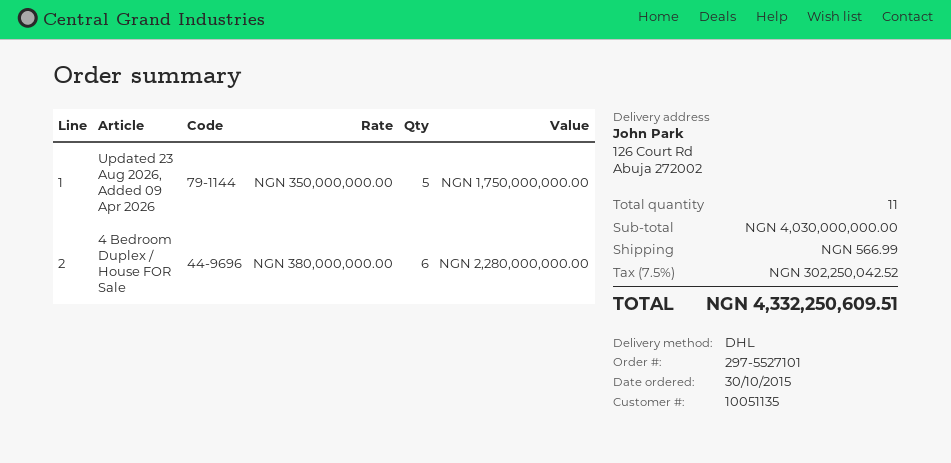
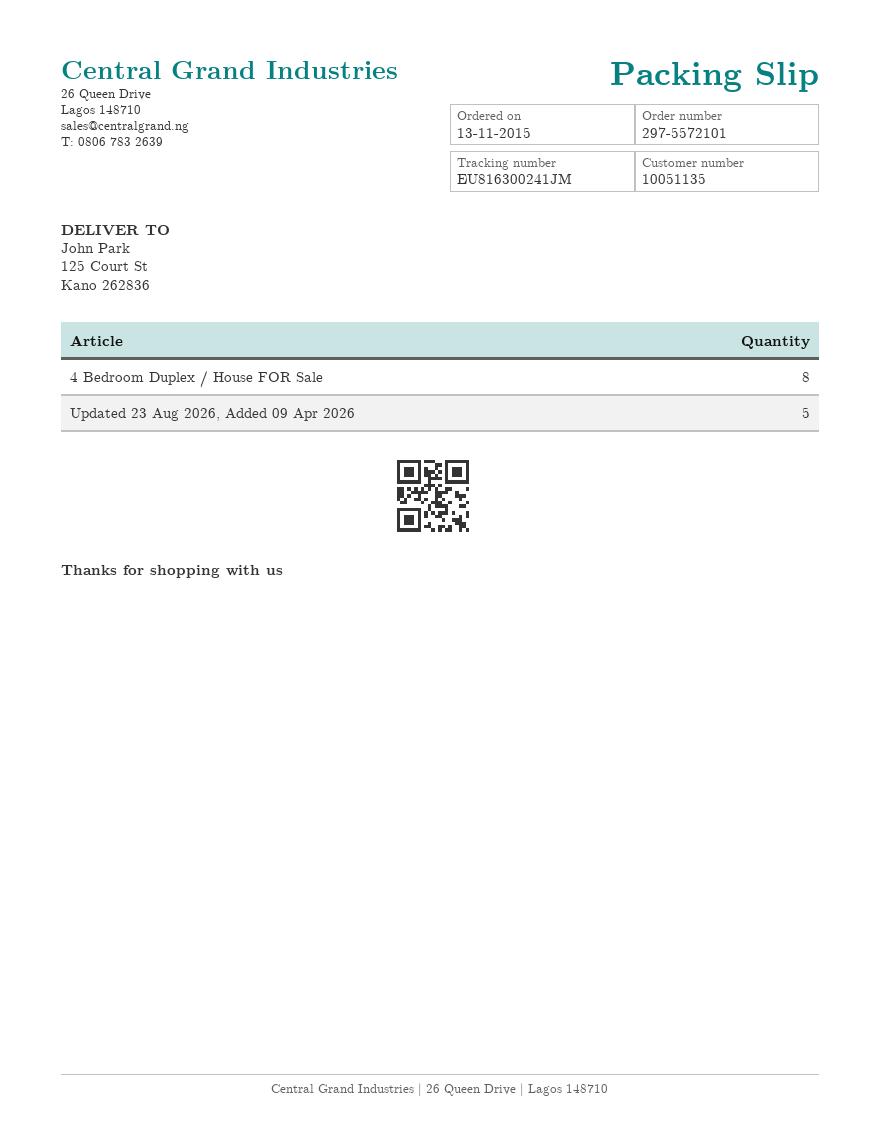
order number: 297-5527101 -> 297-5572101
order date: 2015-10-30 -> 2015-11-13
ship to: 126 Court Rd, Abuja 272002 -> 125 Court St, Kano 262836
4 Bedroom Duplex / House FOR Sale: 6 -> 8

